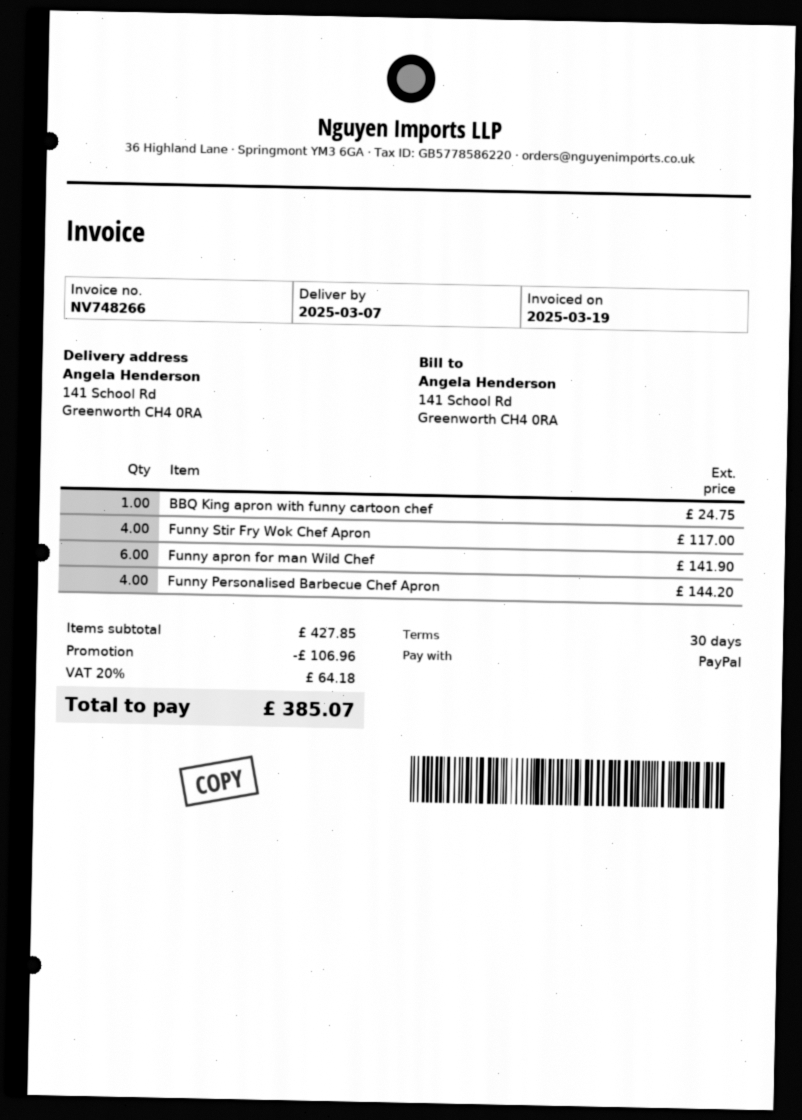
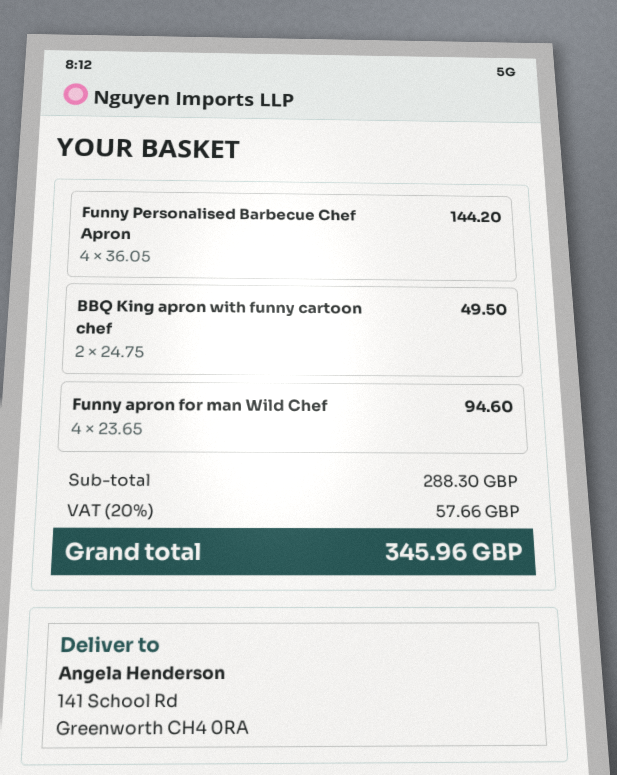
BBQ King apron with funny cartoon chef: 1 for 24.75 -> 2 for 49.50
Funny Stir Fry Wok Chef Apron: 4 for 117.00 -> none
Funny apron for man Wild Chef: 6 for 141.90 -> 4 for 94.60
subtotal: 427.85 -> 288.30
discount: 106.96 -> none
tax: 20% = 64.18 -> 20% = 57.66
total: 385.07 -> 345.96

